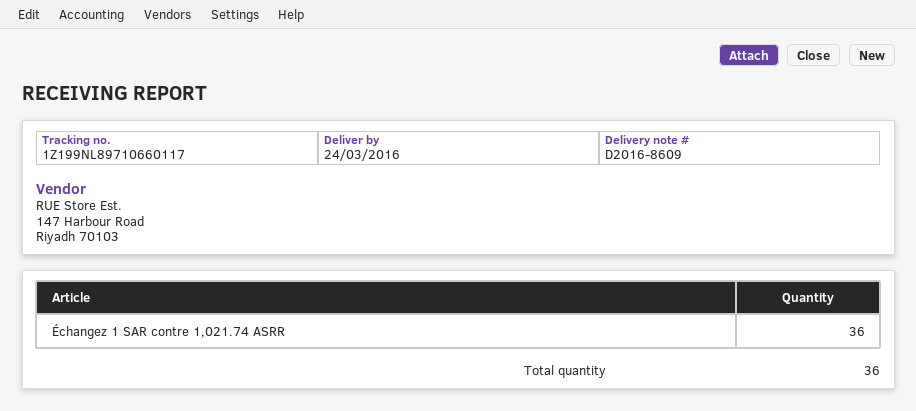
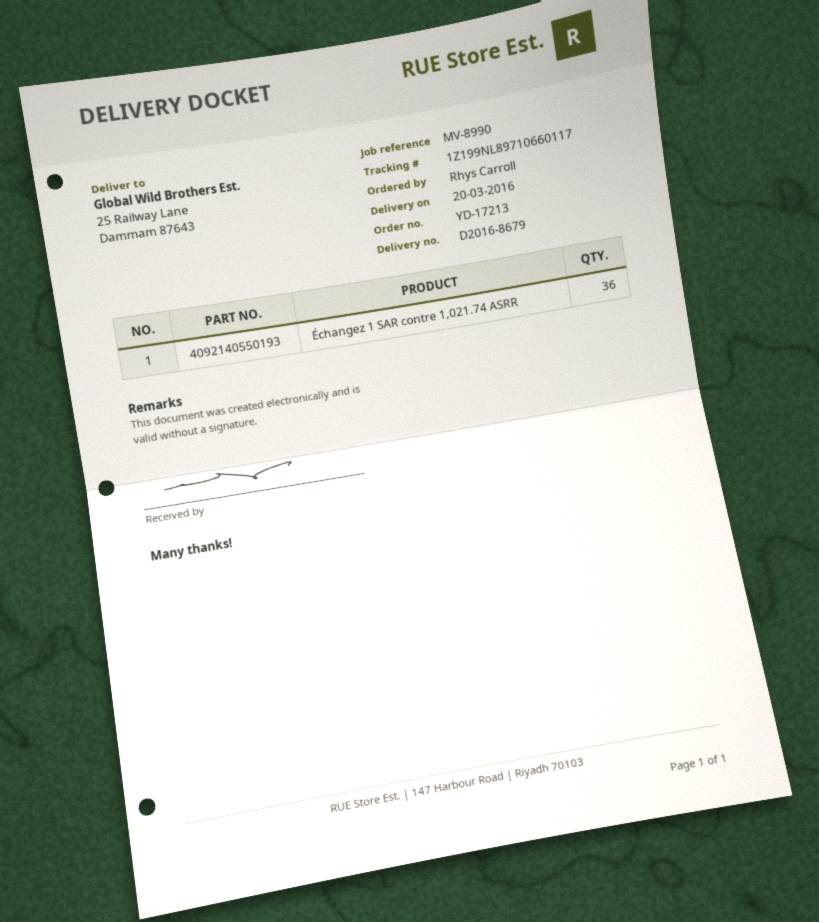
delivery note number: D2016-8609 -> D2016-8679
delivery date: 2016-03-24 -> 2016-03-20

